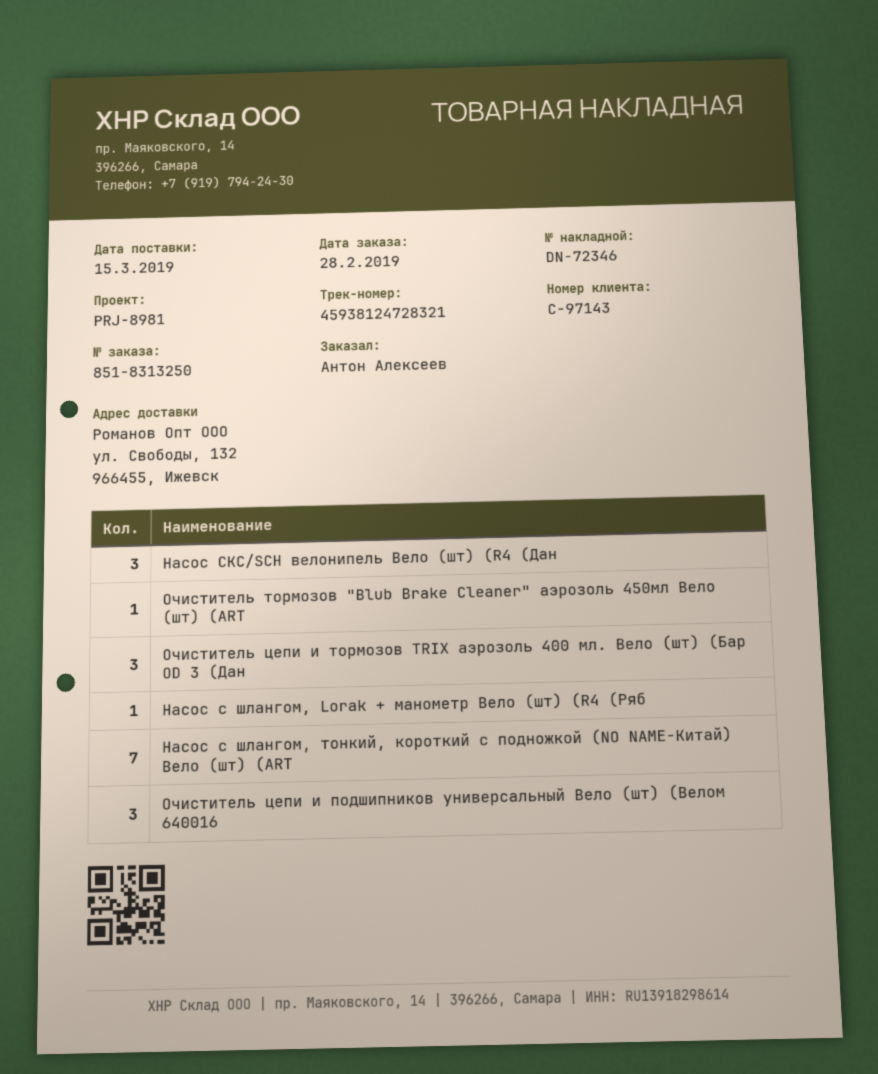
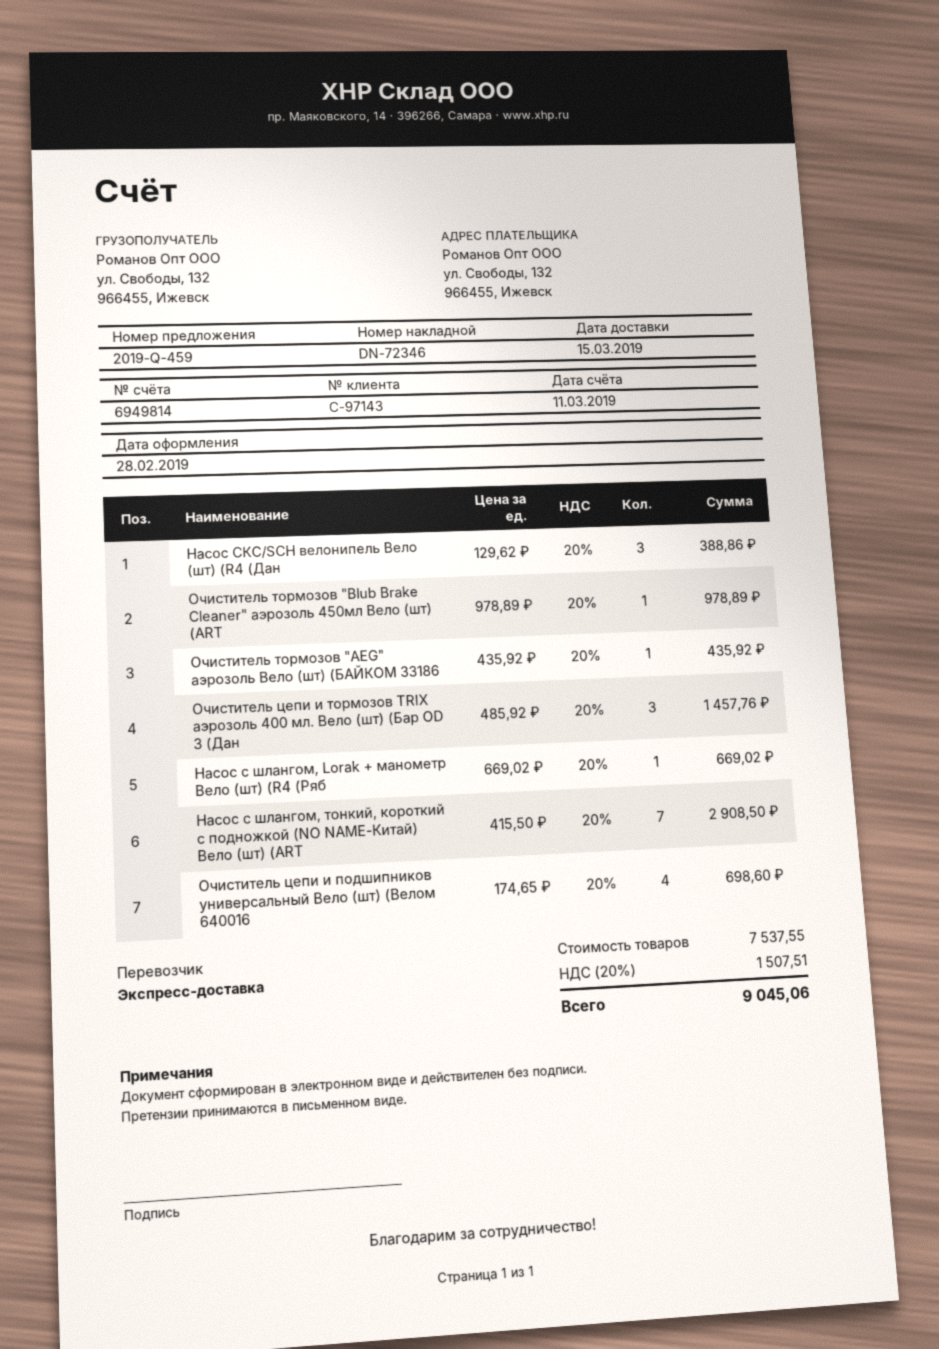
Очиститель цепи и подшипников универсальный Вело (шт) (Велом 640016: 3 -> 4
Очиститель тормозов "AEG" аэрозоль Вело (шт) (БАЙКОМ 33186: none -> 1

